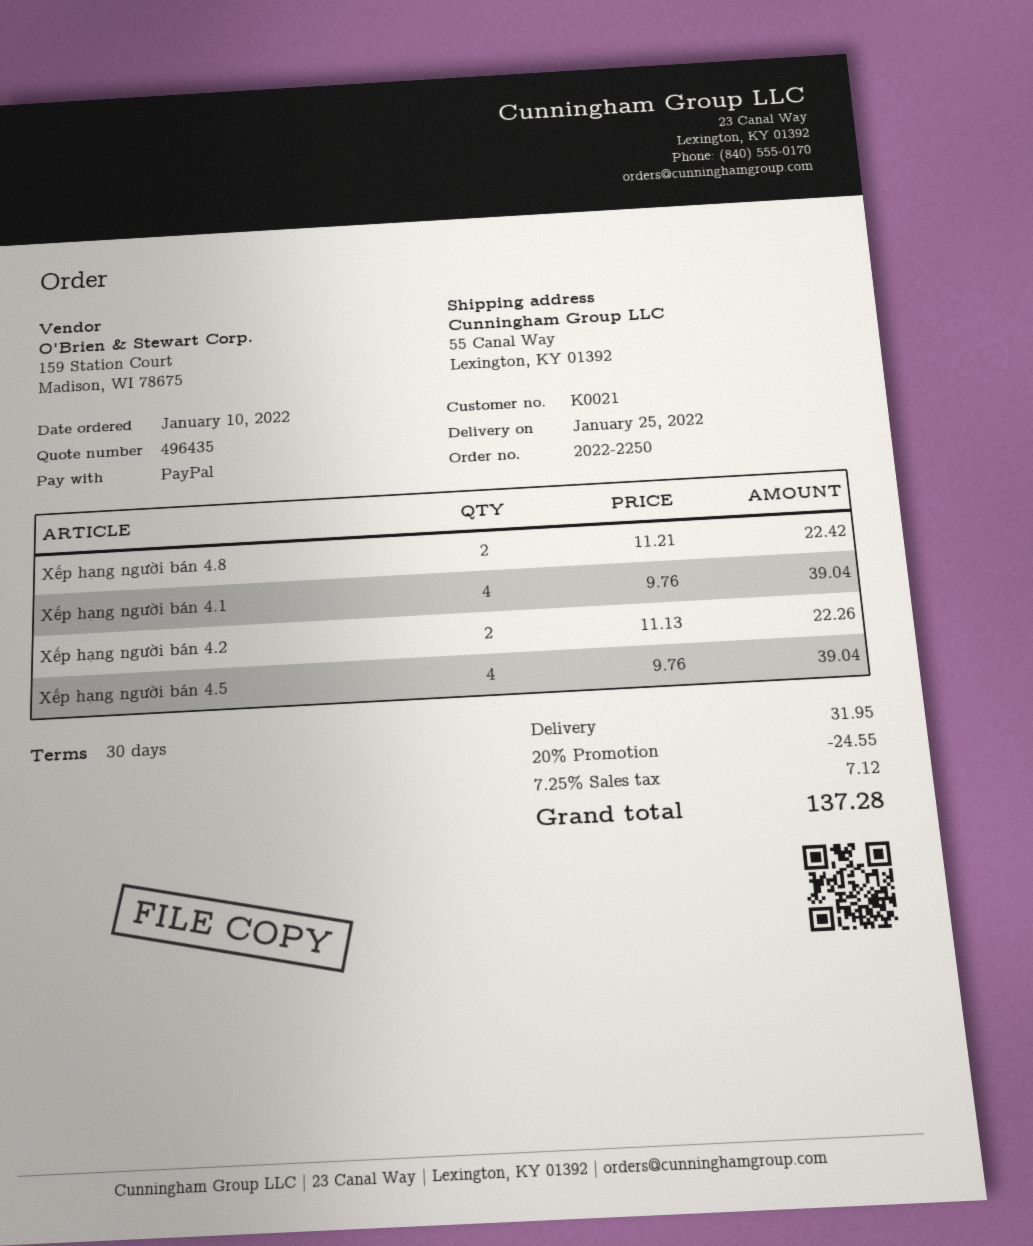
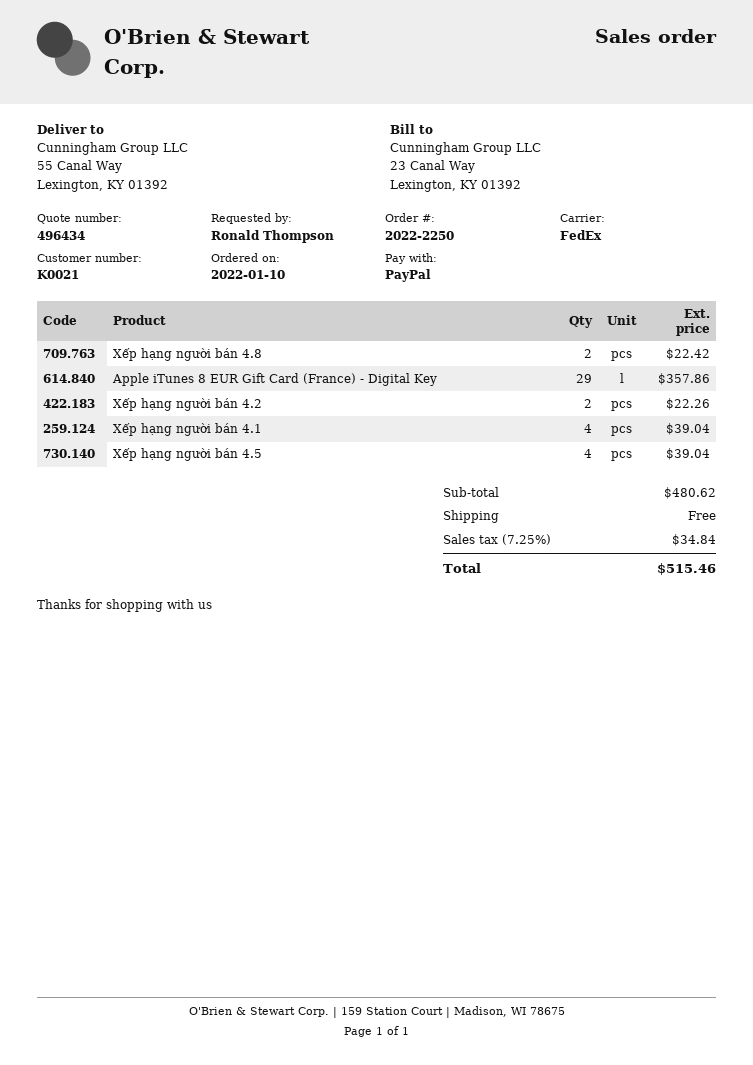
quote number: 496435 -> 496434
Apple iTunes 8 EUR Gift Card (France) - Digital Key: none -> 29 for 357.86
discount: 20% = 24.55 -> none
shipping: 31.95 -> 0.00
tax: 7.25% = 7.12 -> 7.25% = 34.84
total: 137.28 -> 515.46

